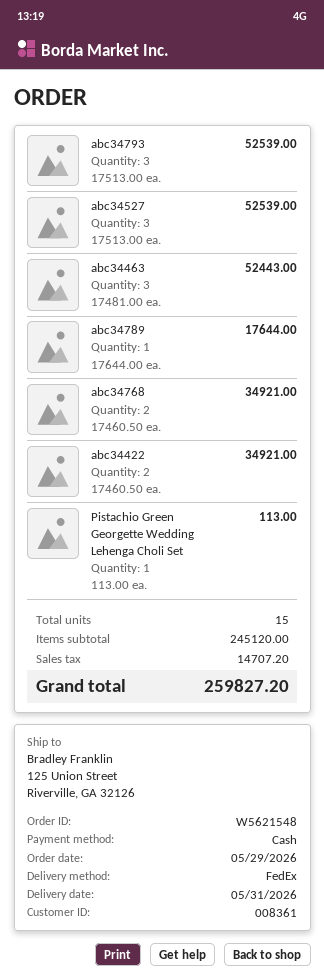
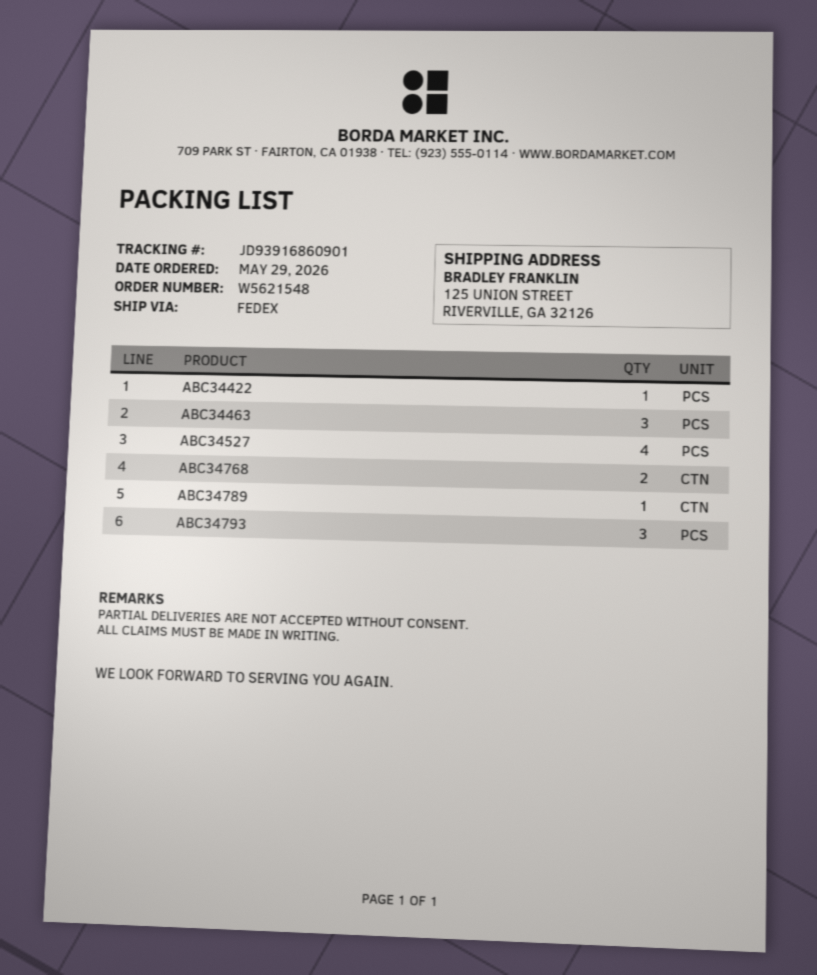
abc34527: 3 -> 4
abc34422: 2 -> 1
Pistachio Green Georgette Wedding Lehenga Choli Set: 1 -> none

